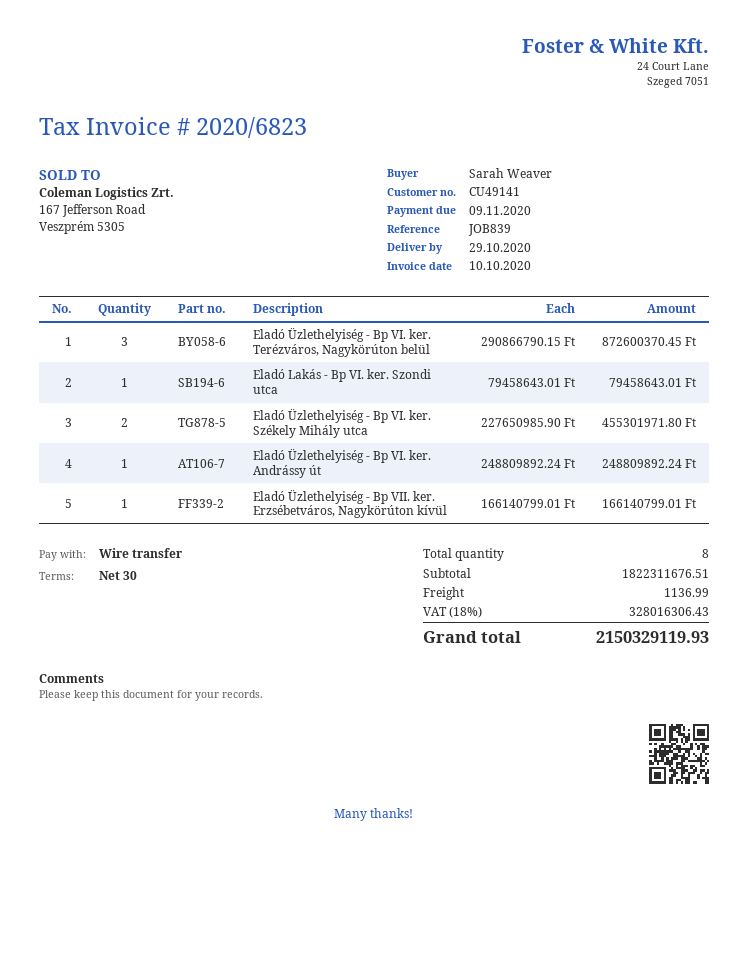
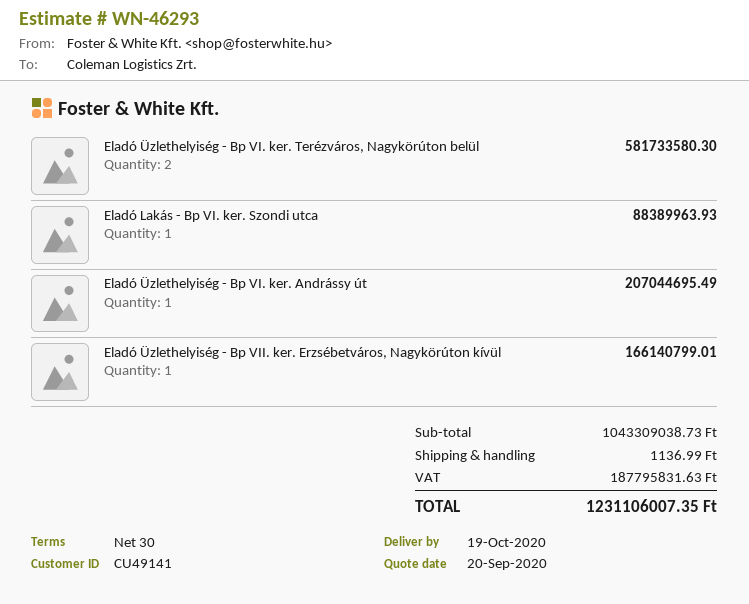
delivery date: 2020-10-29 -> 2020-10-19
Eladó Üzlethelyiség - Bp VI. ker. Terézváros, Nagykörúton belül: 3 for 872600370.45 -> 2 for 581733580.30
Eladó Lakás - Bp VI. ker. Szondi utca: 1 for 79458643.01 -> 1 for 88389963.93
Eladó Üzlethelyiség - Bp VI. ker. Székely Mihály utca: 2 for 455301971.80 -> none
Eladó Üzlethelyiség - Bp VI. ker. Andrássy út: 1 for 248809892.24 -> 1 for 207044695.49
subtotal: 1822311676.51 -> 1043309038.73
tax: 328016306.43 -> 187795831.63
total: 2150329119.93 -> 1231106007.35

